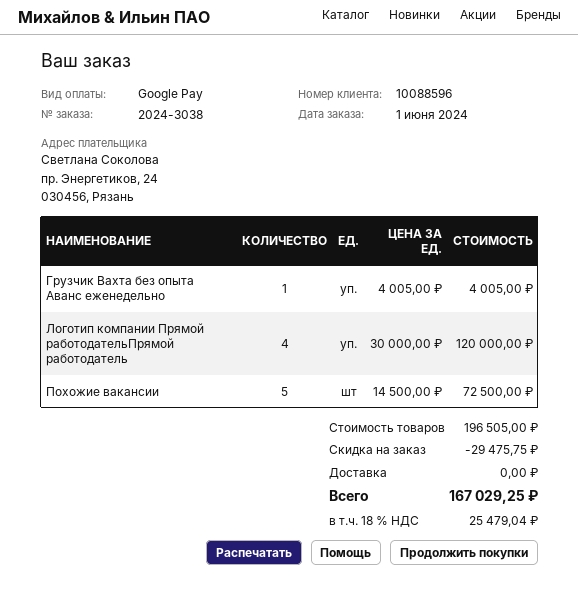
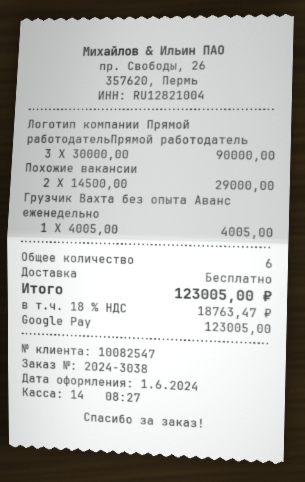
customer number: 10088596 -> 10082547
Логотип компании Прямой работодательПрямой работодатель: 4 x 30000.00 = 120000.00 -> 3 x 30000.00 = 90000.00
Похожие вакансии: 5 x 14500.00 = 72500.00 -> 2 x 14500.00 = 29000.00
discount: 29475.75 -> none
tax: 18% = 25479.04 -> 18% = 18763.47
total: 167029.25 -> 123005.00

